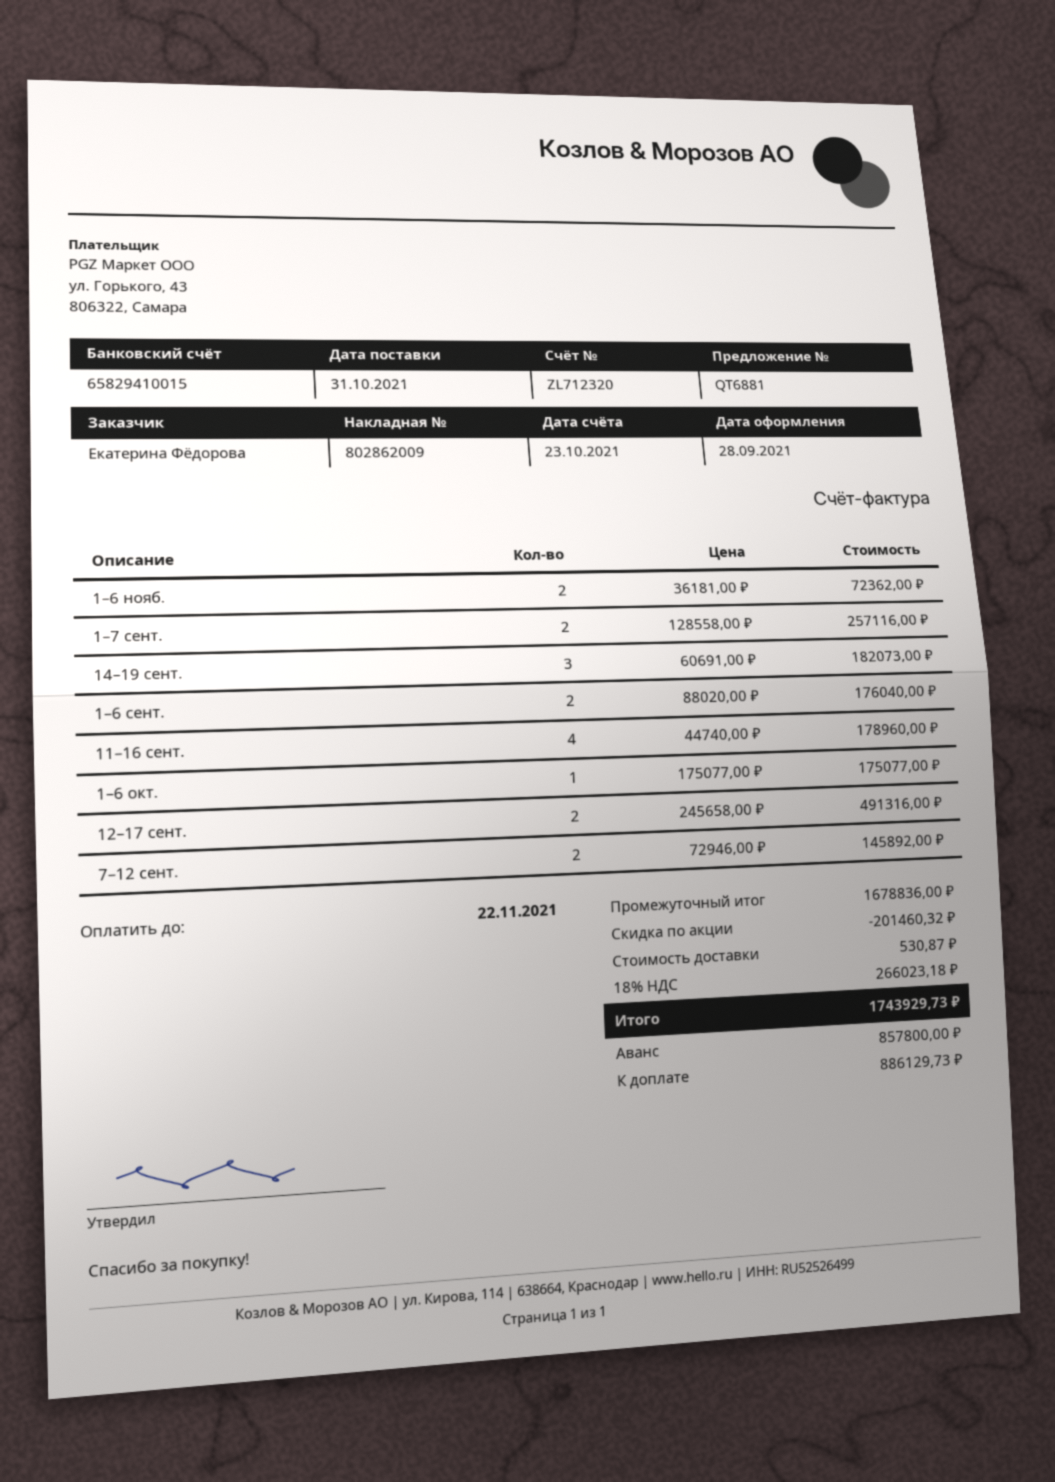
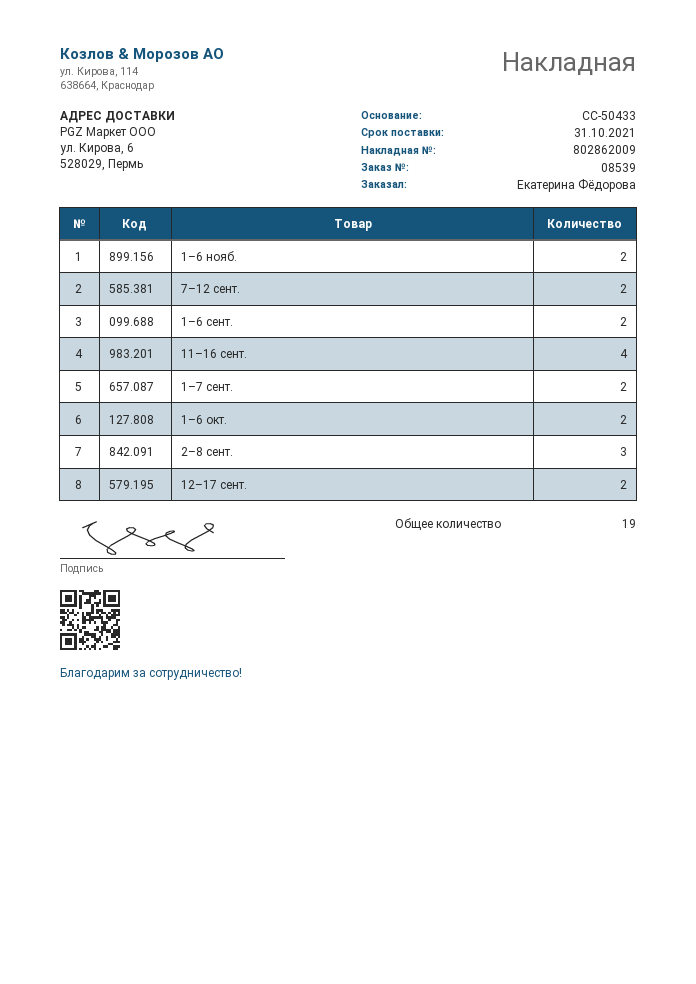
14–19 сент.: 3 -> none
1–6 окт.: 1 -> 2
2–8 сент.: none -> 3

